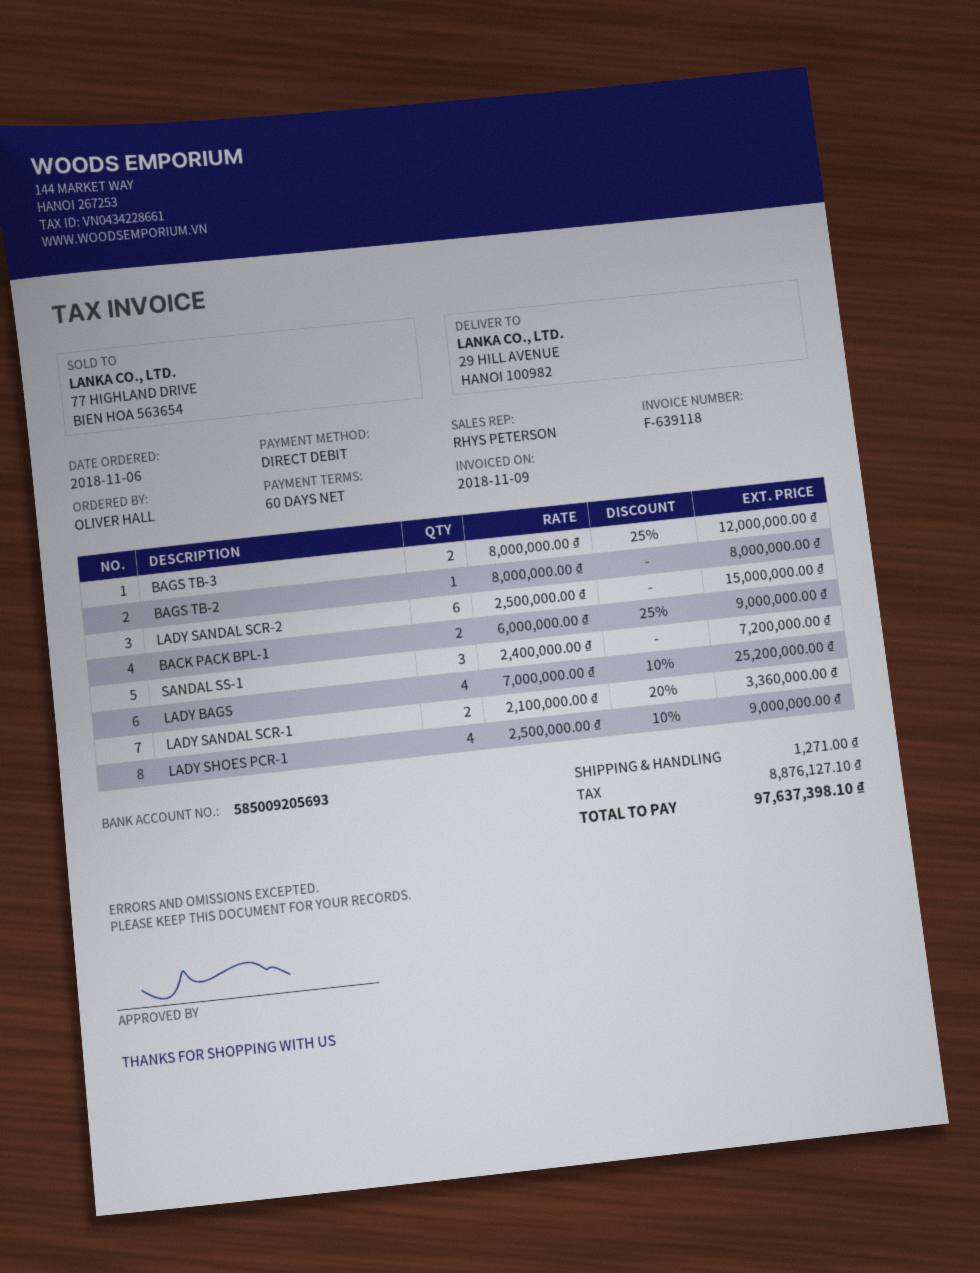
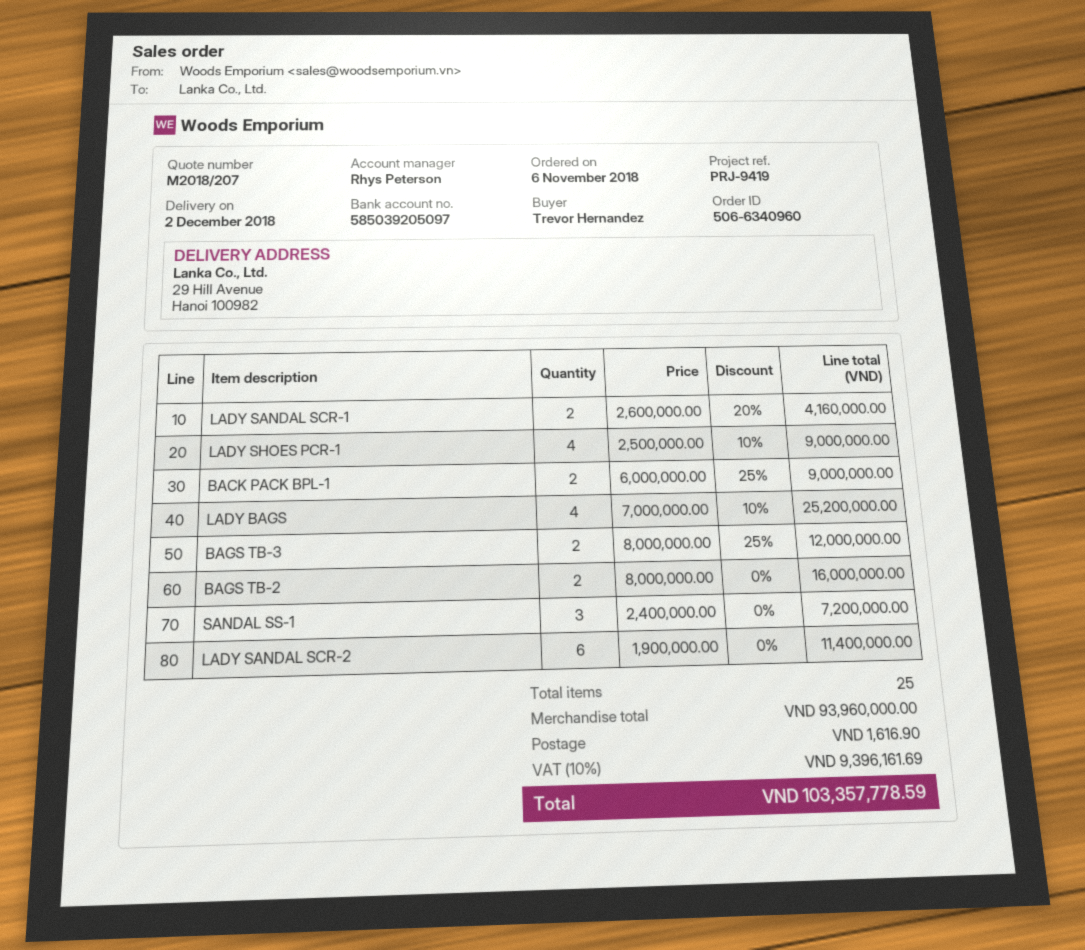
ordered by: OLIVER HALL -> Trevor Hernandez
bank account: 585009205693 -> 585039205097
BAGS TB-2: 1 x 8000000.00 = 8000000.00 -> 2 x 8000000.00 = 16000000.00
LADY SANDAL SCR-2: 6 x 2500000.00 = 15000000.00 -> 6 x 1900000.00 = 11400000.00
LADY SANDAL SCR-1: 2 x 2100000.00 - 20% = 3360000.00 -> 2 x 2600000.00 - 20% = 4160000.00
shipping: 1271.00 -> 1616.90
tax: 8876127.10 -> 9396161.69
total: 97637398.10 -> 103357778.59

